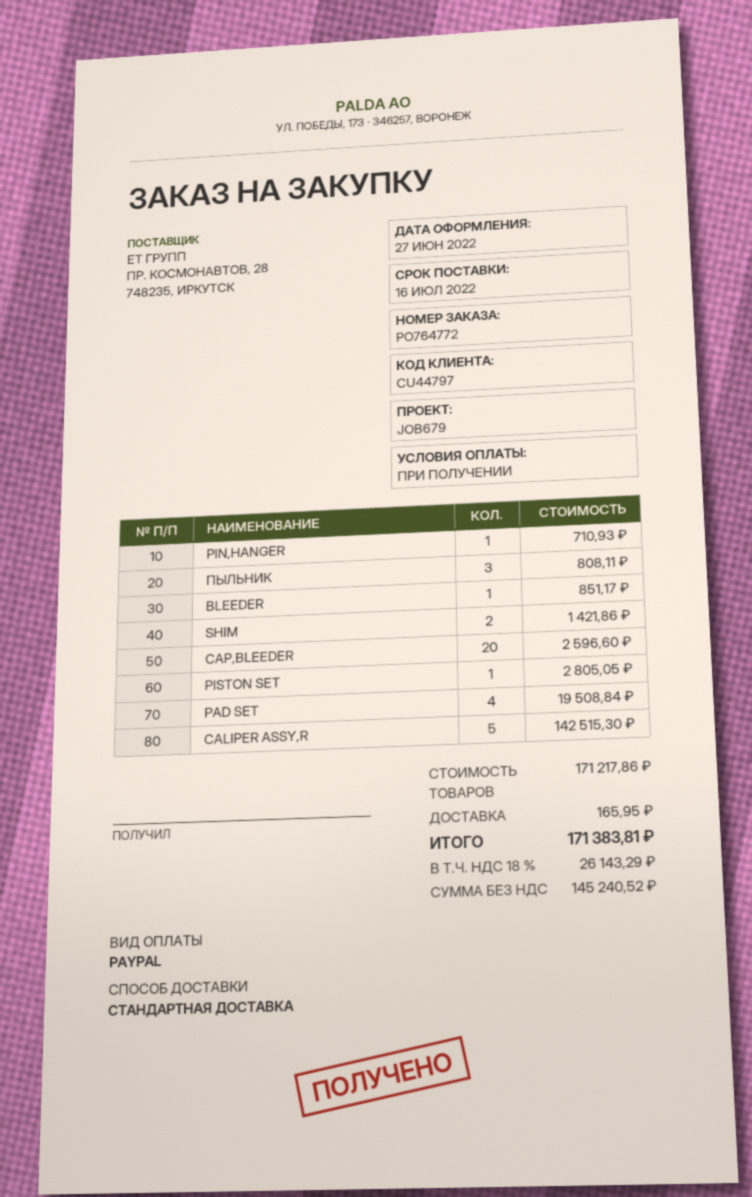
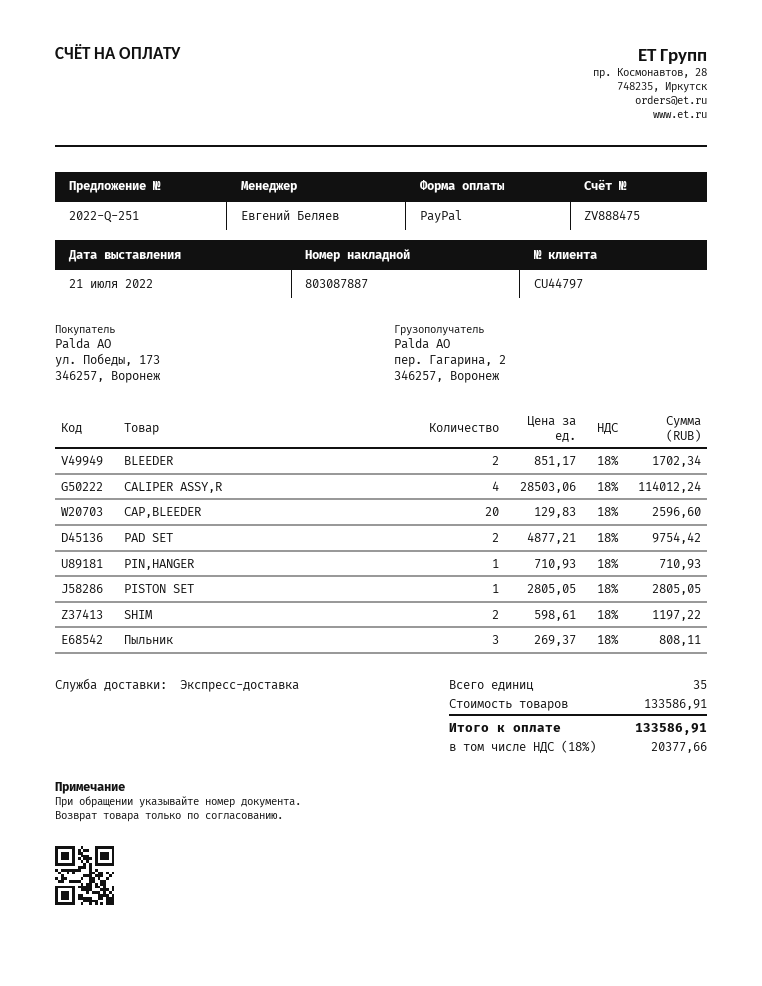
shipping method: standard -> express
BLEEDER: 1 for 851.17 -> 2 for 1702.34
SHIM: 2 for 1421.86 -> 2 for 1197.22
PAD SET: 4 for 19508.84 -> 2 for 9754.42
CALIPER ASSY,R: 5 for 142515.30 -> 4 for 114012.24
subtotal: 171217.86 -> 133586.91
shipping: 165.95 -> none
tax: 18% = 26143.29 -> 18% = 20377.66
total: 171383.81 -> 133586.91

